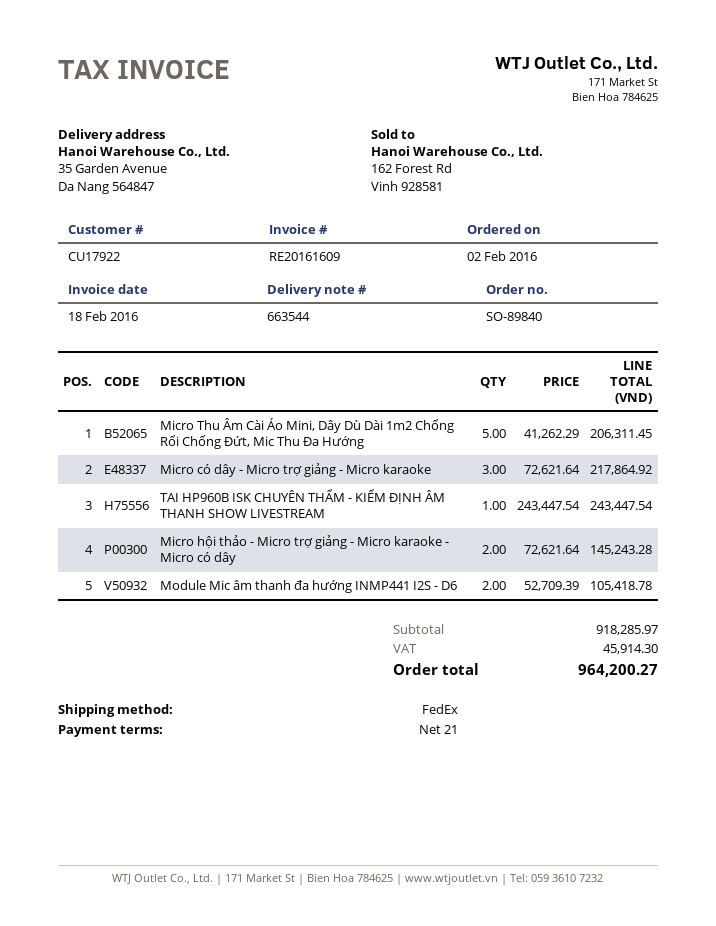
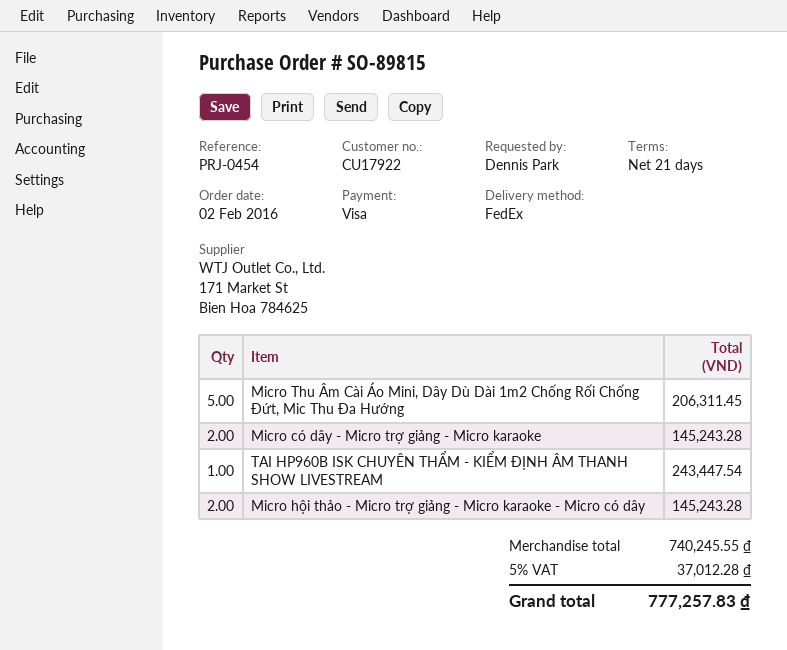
order number: SO-89840 -> SO-89815
Micro có dây - Micro trợ giảng - Micro karaoke: 3 for 217864.92 -> 2 for 145243.28
Module Mic âm thanh đa hướng INMP441 I2S - D6: 2 for 105418.78 -> none
subtotal: 918285.97 -> 740245.55
tax: 45914.30 -> 37012.28
total: 964200.27 -> 777257.83

